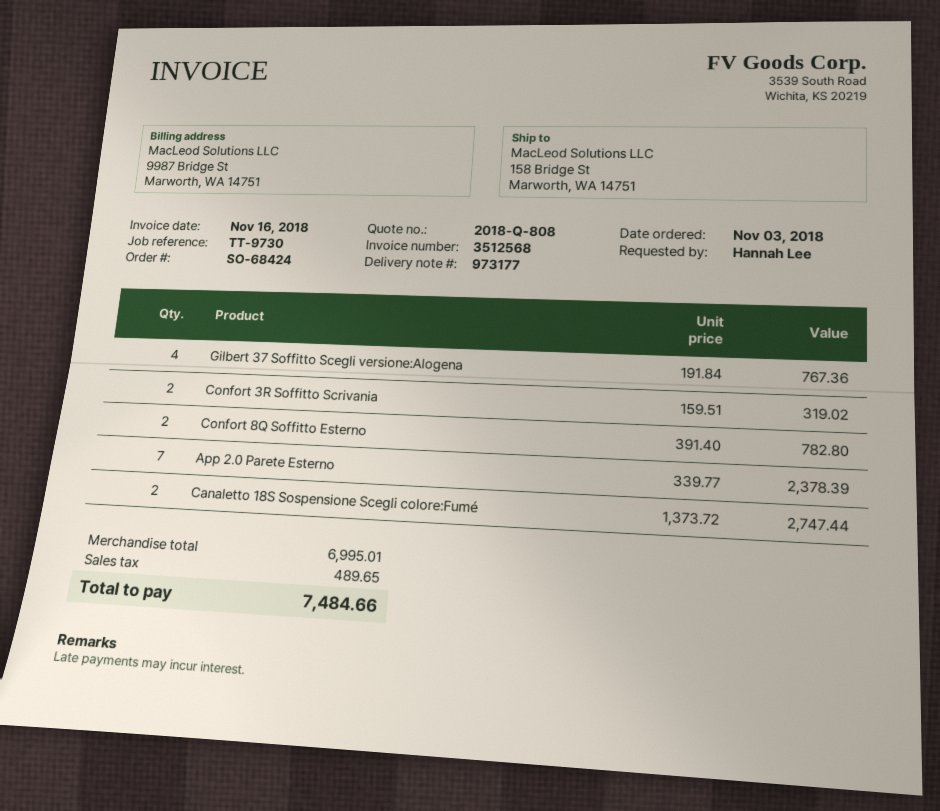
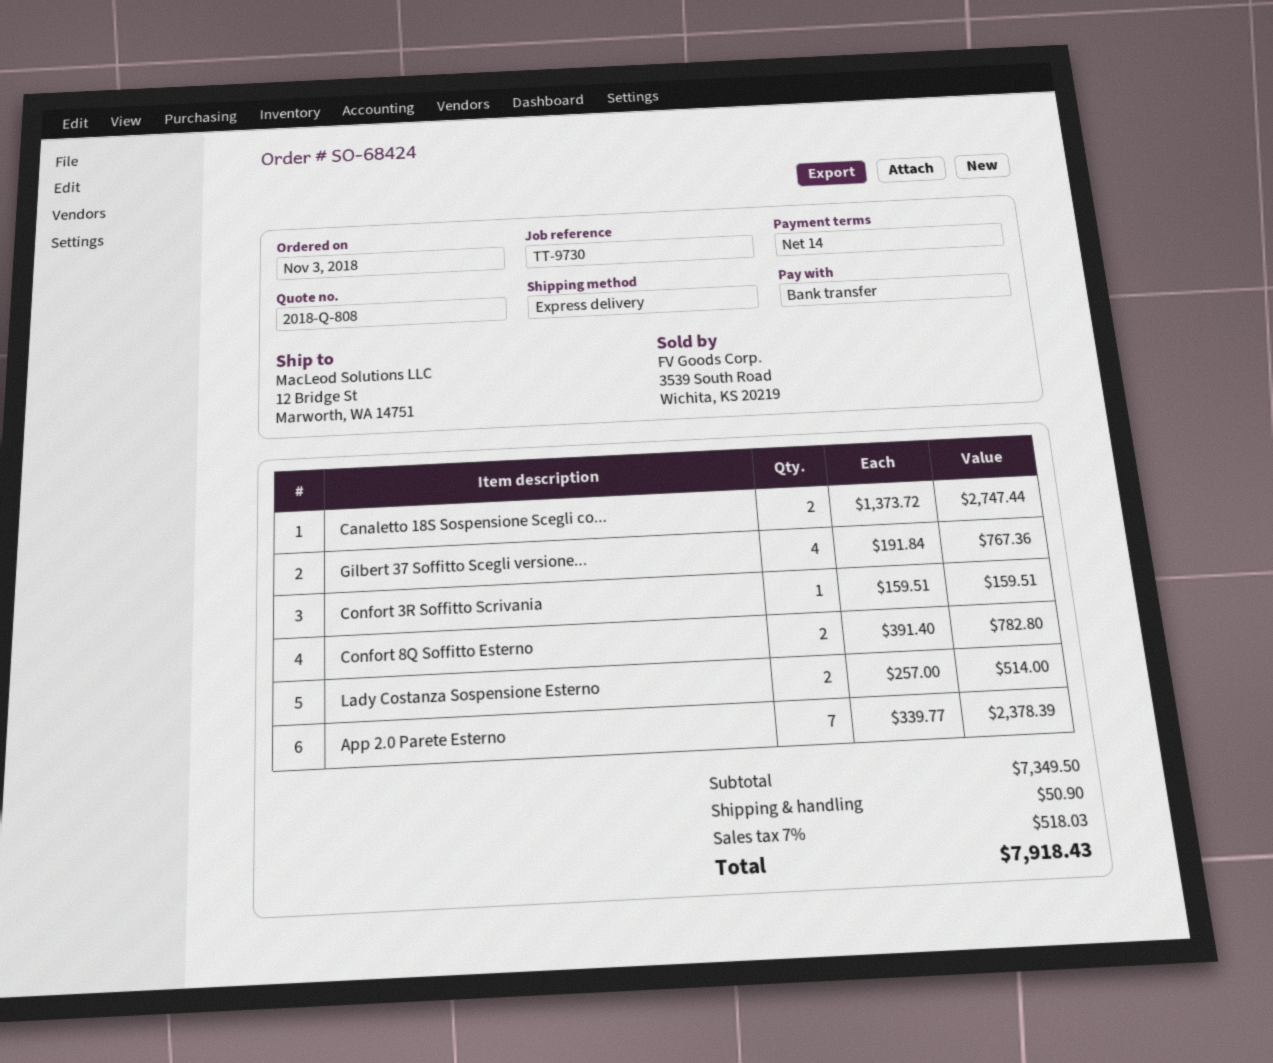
ship to: 158 Bridge St, Marworth, WA 14751 -> 12 Bridge St, Marworth, WA 14751
Confort 3R Soffitto Scrivania: 2 x 159.51 = 319.02 -> 1 x 159.51 = 159.51
Lady Costanza Sospensione Esterno: none -> 2 x 257.00 = 514.00
subtotal: 6995.01 -> 7349.50
shipping: none -> 50.90
tax: 489.65 -> 518.03
total: 7484.66 -> 7918.43

